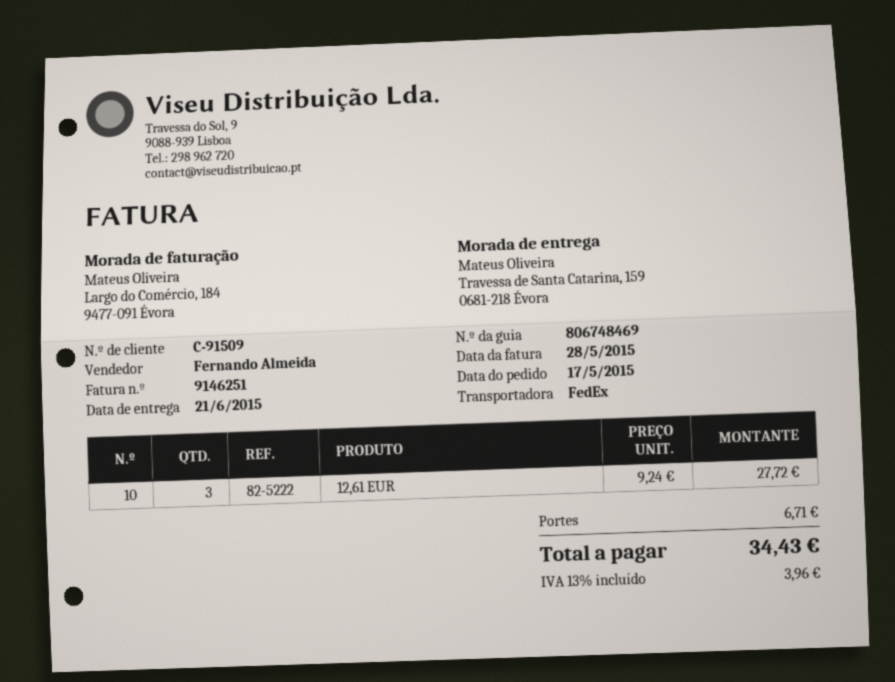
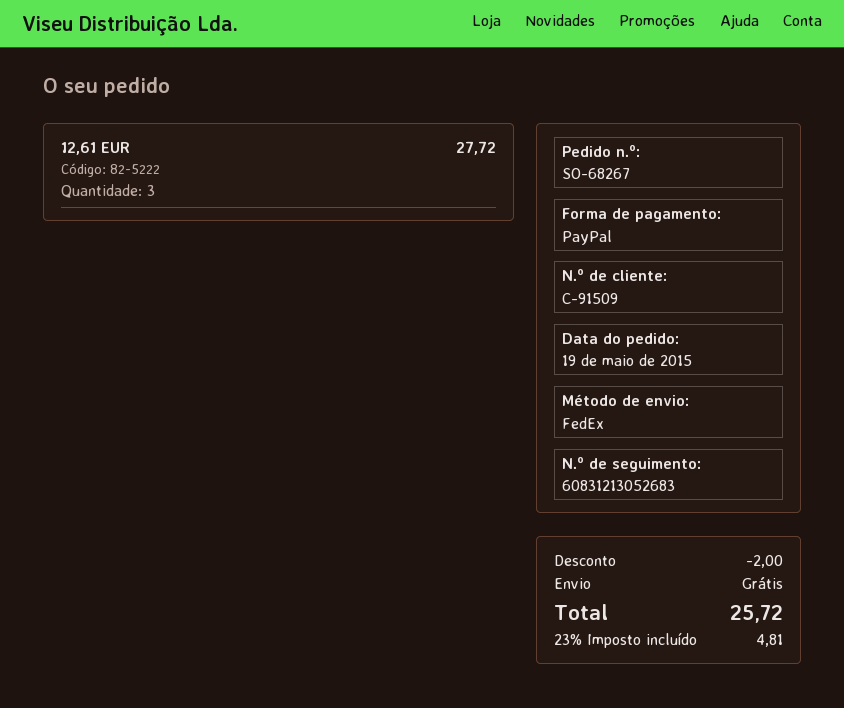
order date: 2015-05-17 -> 2015-05-19
discount: none -> 2.00
shipping: 6.71 -> 0.00
tax: 13% = 3.96 -> 23% = 4.81
total: 34.43 -> 25.72

